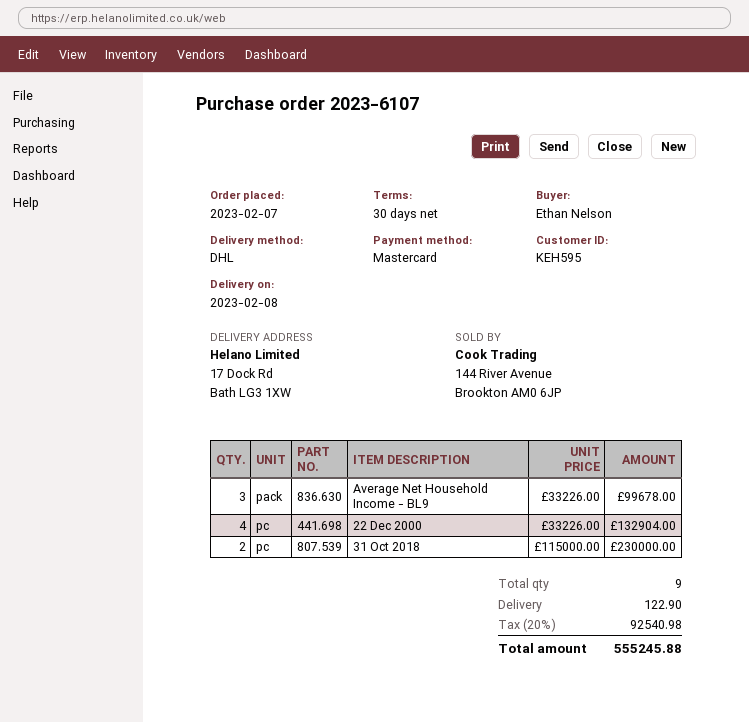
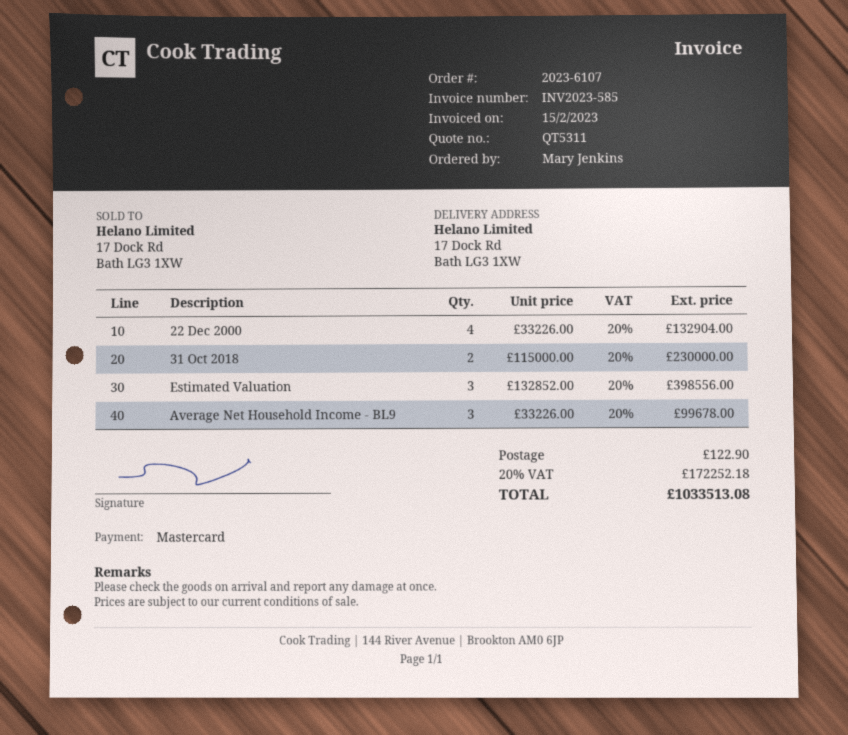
ordered by: Ethan Nelson -> Mary Jenkins
Estimated Valuation: none -> 3 x 132852.00 = 398556.00
tax: 20% = 92540.98 -> 20% = 172252.18
total: 555245.88 -> 1033513.08

